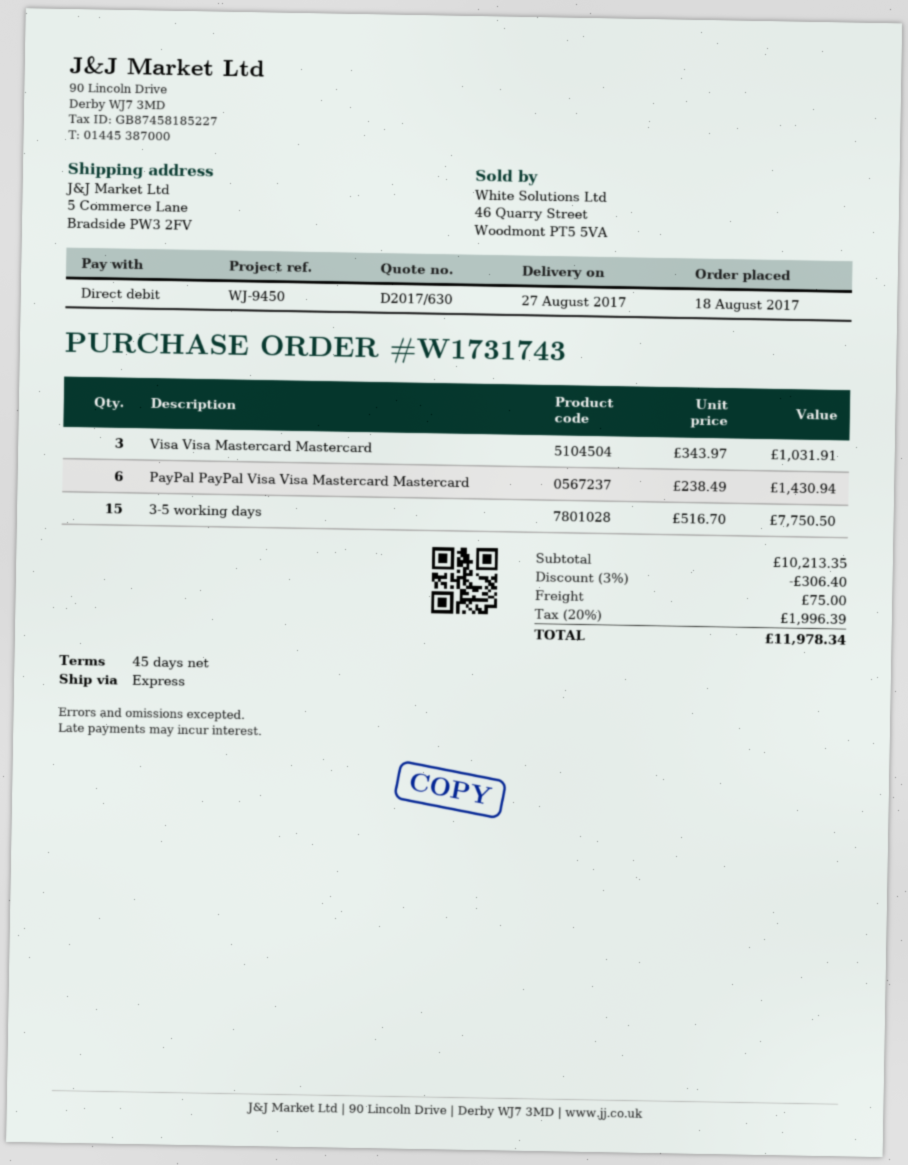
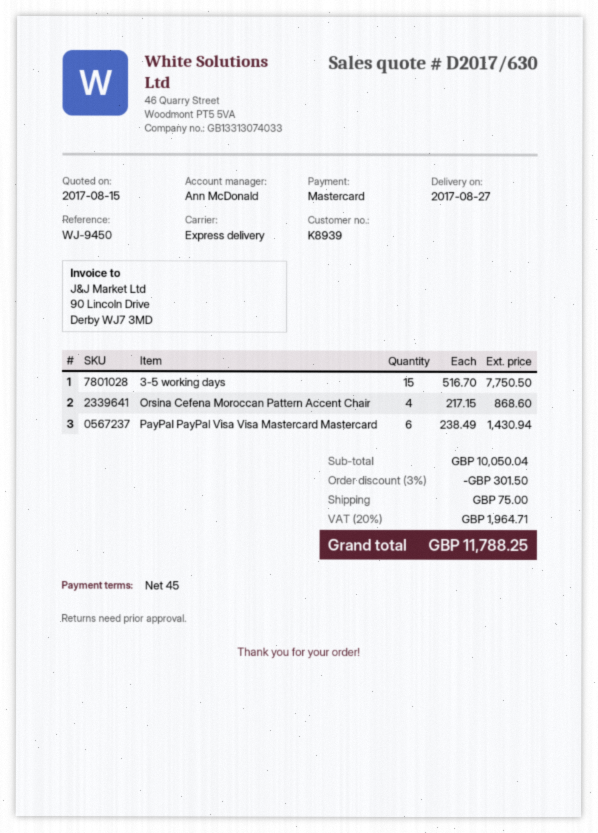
payment method: direct debit -> Mastercard
Visa Visa Mastercard Mastercard: 3 x 343.97 = 1031.91 -> none
Orsina Cefena Moroccan Pattern Accent Chair: none -> 4 x 217.15 = 868.60
subtotal: 10213.35 -> 10050.04
discount: 3% = 306.40 -> 3% = 301.50
tax: 20% = 1996.39 -> 20% = 1964.71
total: 11978.34 -> 11788.25

